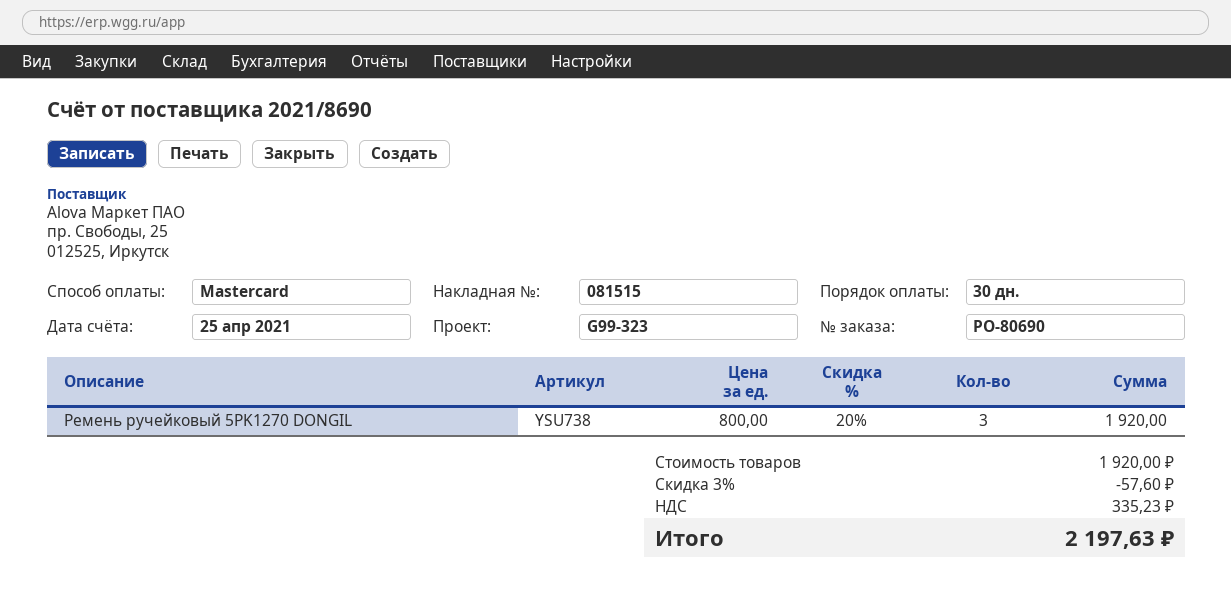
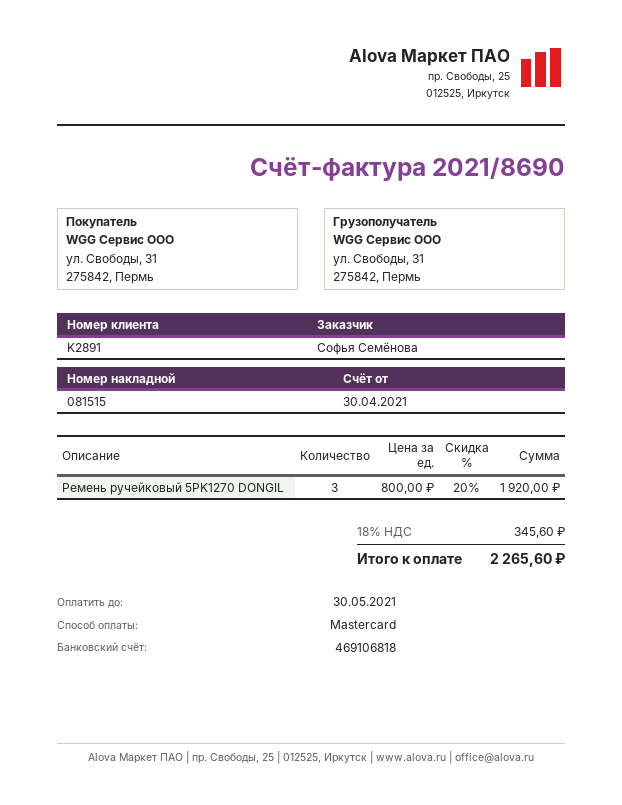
invoice date: 2021-04-25 -> 2021-04-30
discount: 3% = 57.60 -> none
tax: 335.23 -> 345.60
total: 2197.63 -> 2265.60

